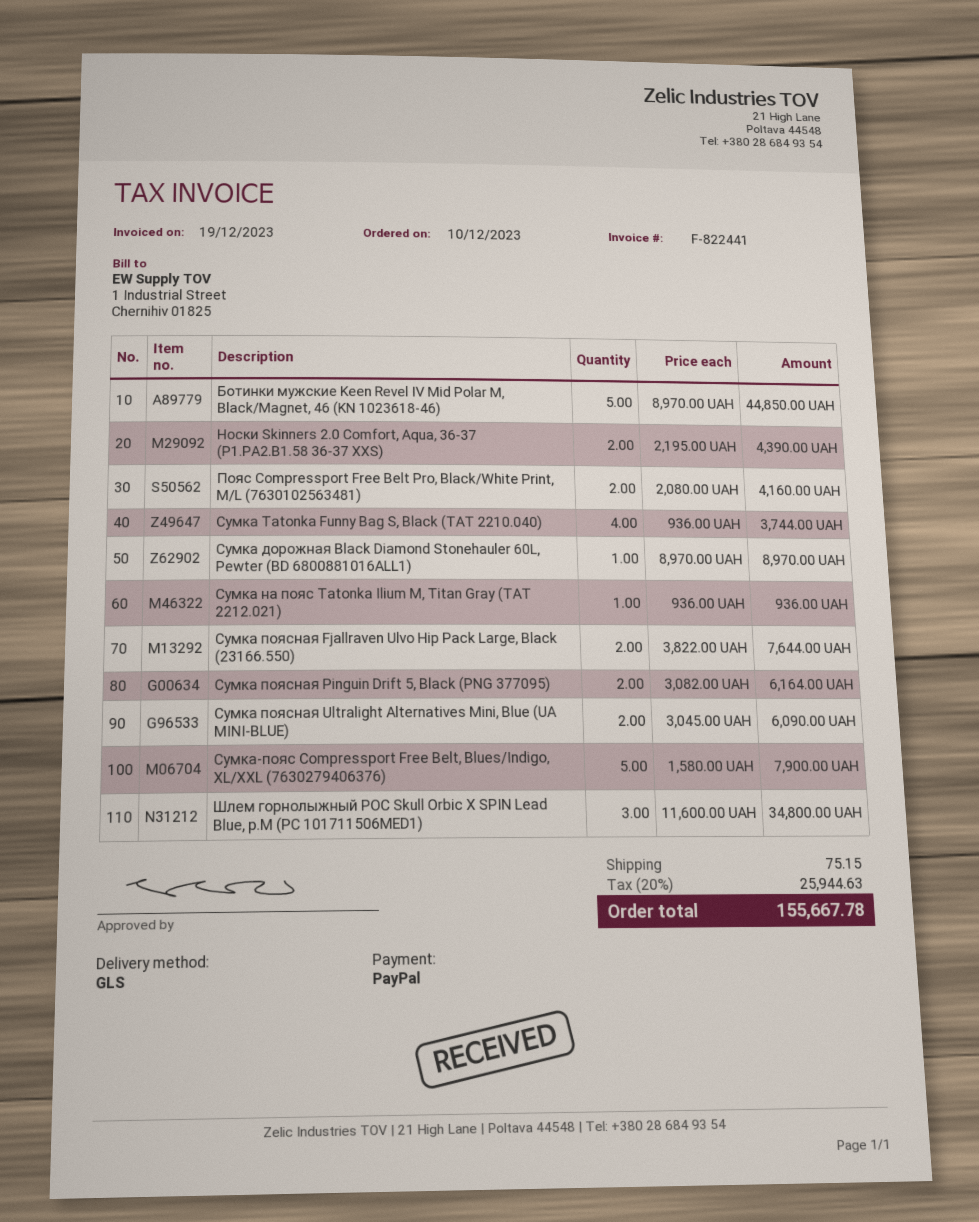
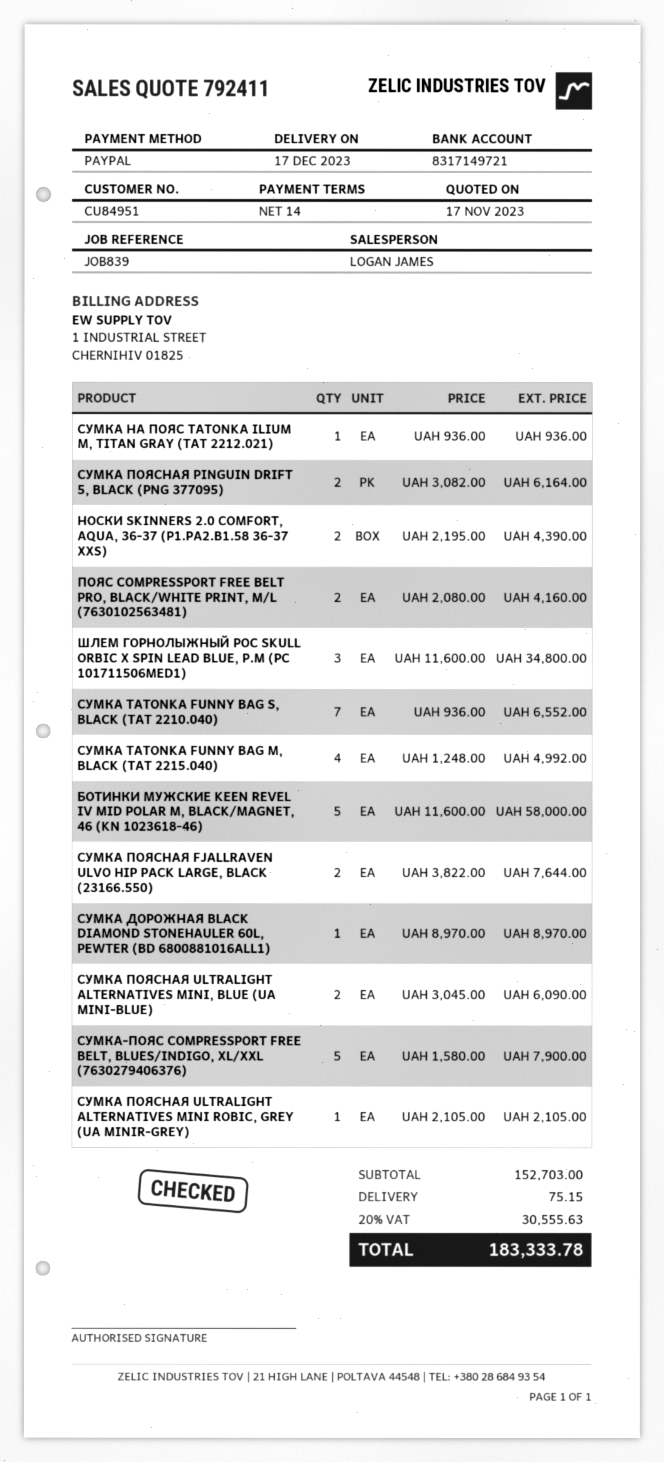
Ботинки мужские Keen Revel IV Mid Polar M, Black/Magnet, 46 (KN 1023618-46): 5 x 8970.00 = 44850.00 -> 5 x 11600.00 = 58000.00
Сумка Tatonka Funny Bag S, Black (TAT 2210.040): 4 x 936.00 = 3744.00 -> 7 x 936.00 = 6552.00
СУМКА TATONKA FUNNY BAG M, BLACK (TAT 2215.040): none -> 4 x 1248.00 = 4992.00
СУМКА ПОЯСНАЯ ULTRALIGHT ALTERNATIVES MINI ROBIC, GREY (UA MINIR-GREY): none -> 1 x 2105.00 = 2105.00
tax: 20% = 25944.63 -> 20% = 30555.63
total: 155667.78 -> 183333.78

